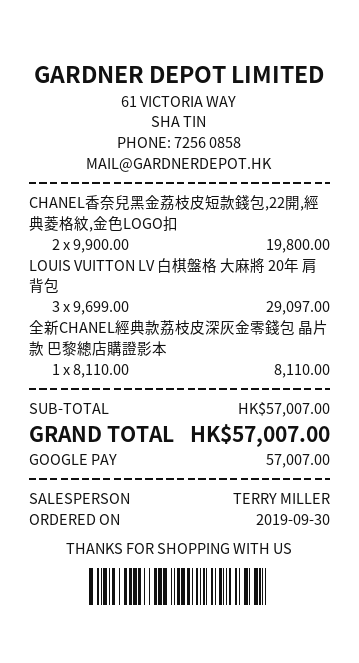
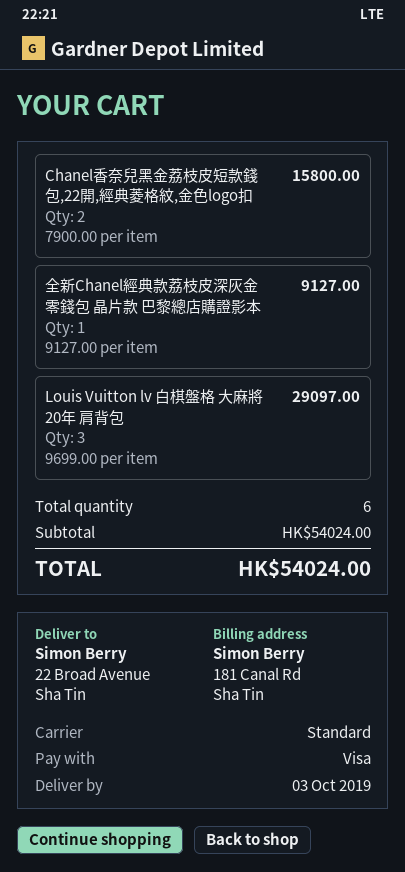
payment method: Google Pay -> Visa
CHANEL香奈兒黑金荔枝皮短款錢包,22開,經典菱格紋,金色LOGO扣: 2 x 9900.00 = 19800.00 -> 2 x 7900.00 = 15800.00
全新CHANEL經典款荔枝皮深灰金零錢包 晶片款 巴黎總店購證影本: 1 x 8110.00 = 8110.00 -> 1 x 9127.00 = 9127.00
subtotal: 57007.00 -> 54024.00
total: 57007.00 -> 54024.00

